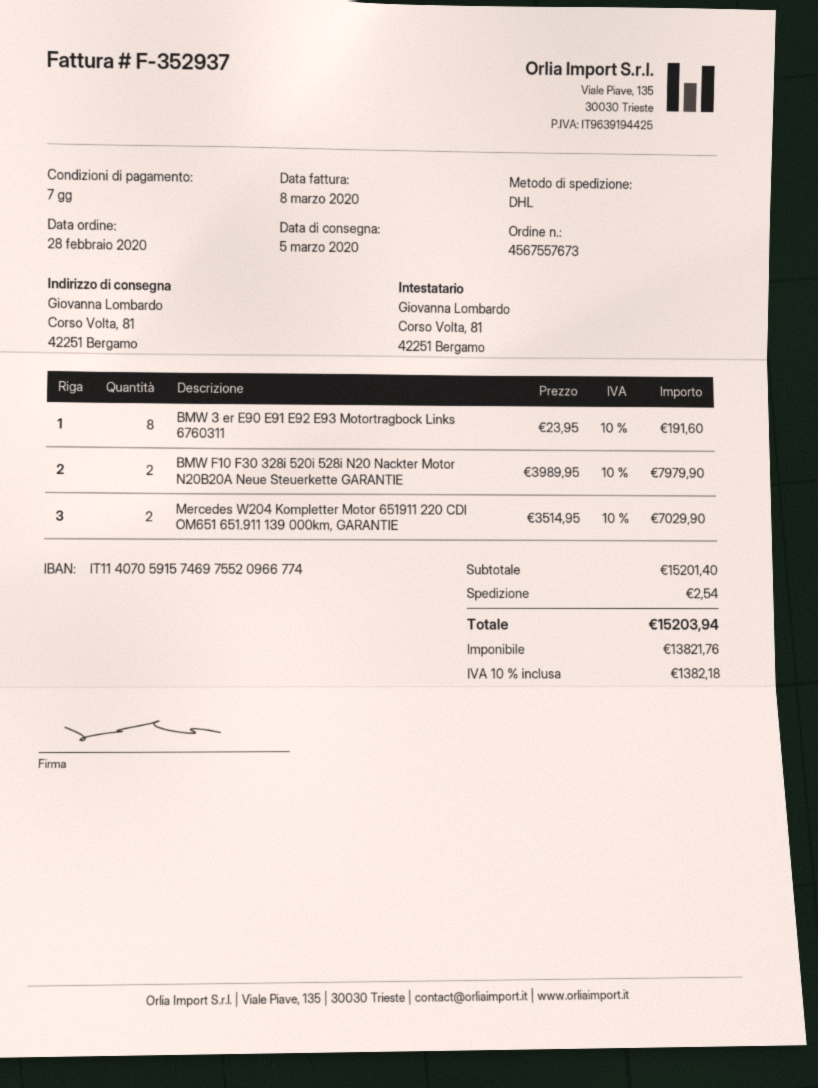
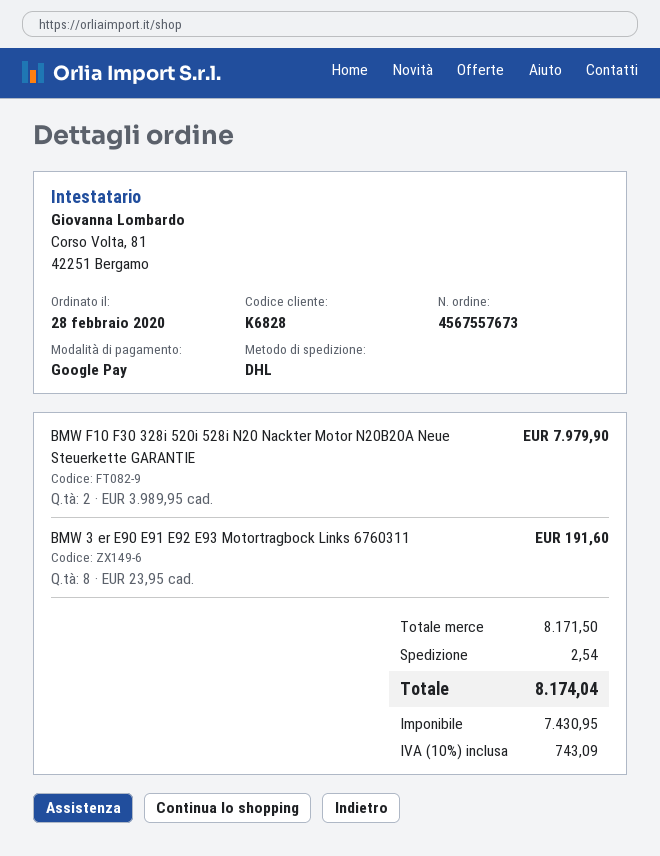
Mercedes W204 Kompletter Motor 651911 220 CDI OM651 651.911 139 000km, GARANTIE: 2 x 3514.95 = 7029.90 -> none
subtotal: 15201.40 -> 8171.50
net: 13821.76 -> 7430.95
tax: 10% = 1382.18 -> 10% = 743.09
total: 15203.94 -> 8174.04

